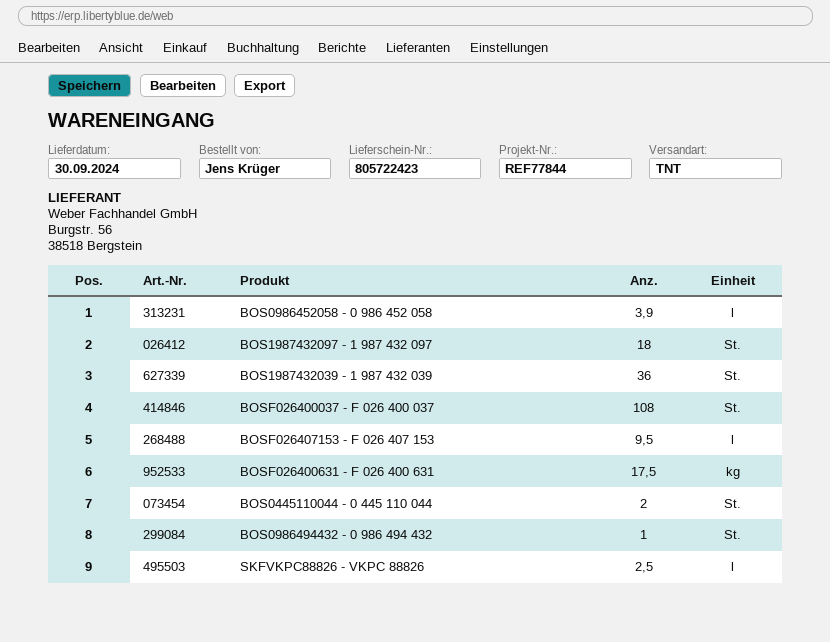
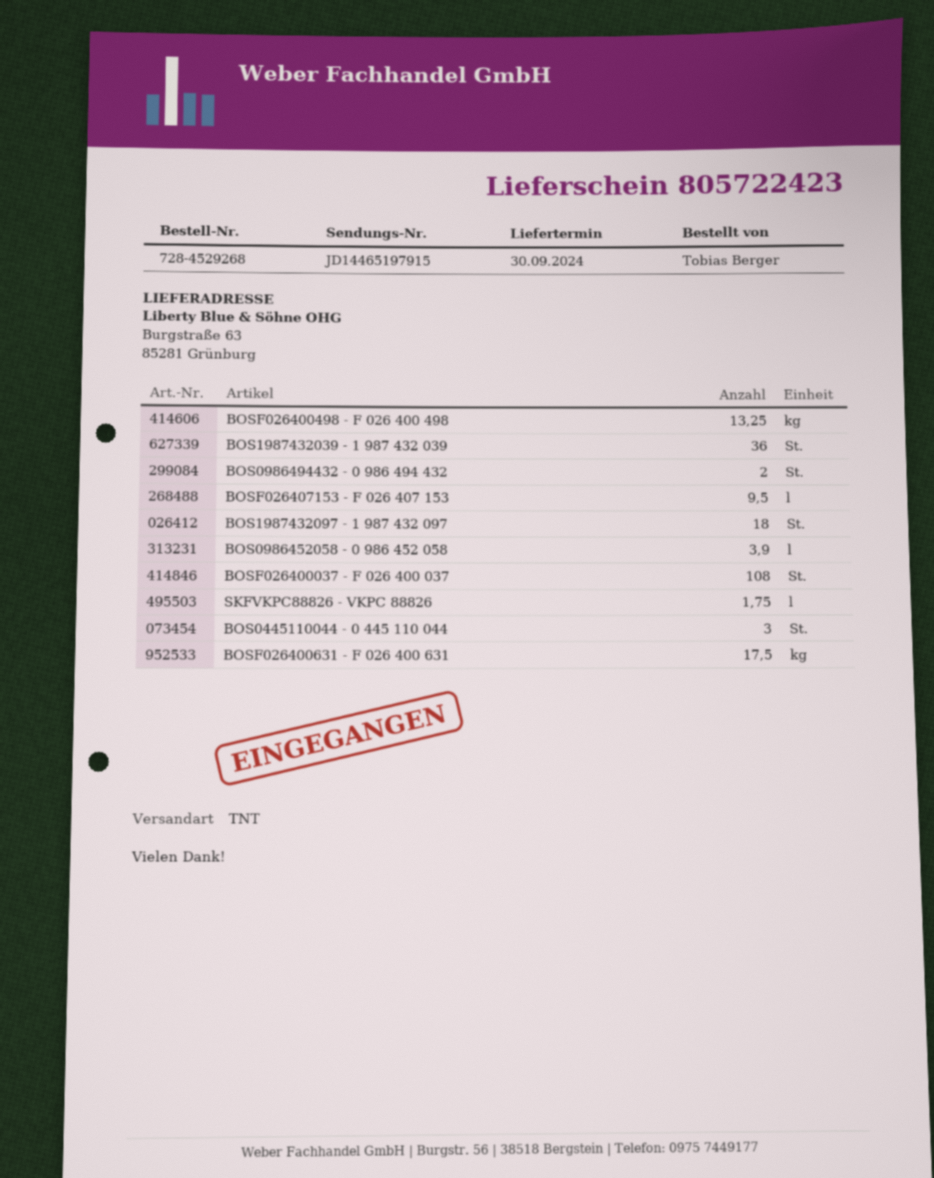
ordered by: Jens Krüger -> Tobias Berger
BOS0445110044 - 0 445 110 044: 2 -> 3
BOS0986494432 - 0 986 494 432: 1 -> 2
SKFVKPC88826 - VKPC 88826: 2.5 -> 1.75
BOSF026400498 - F 026 400 498: none -> 13.25

